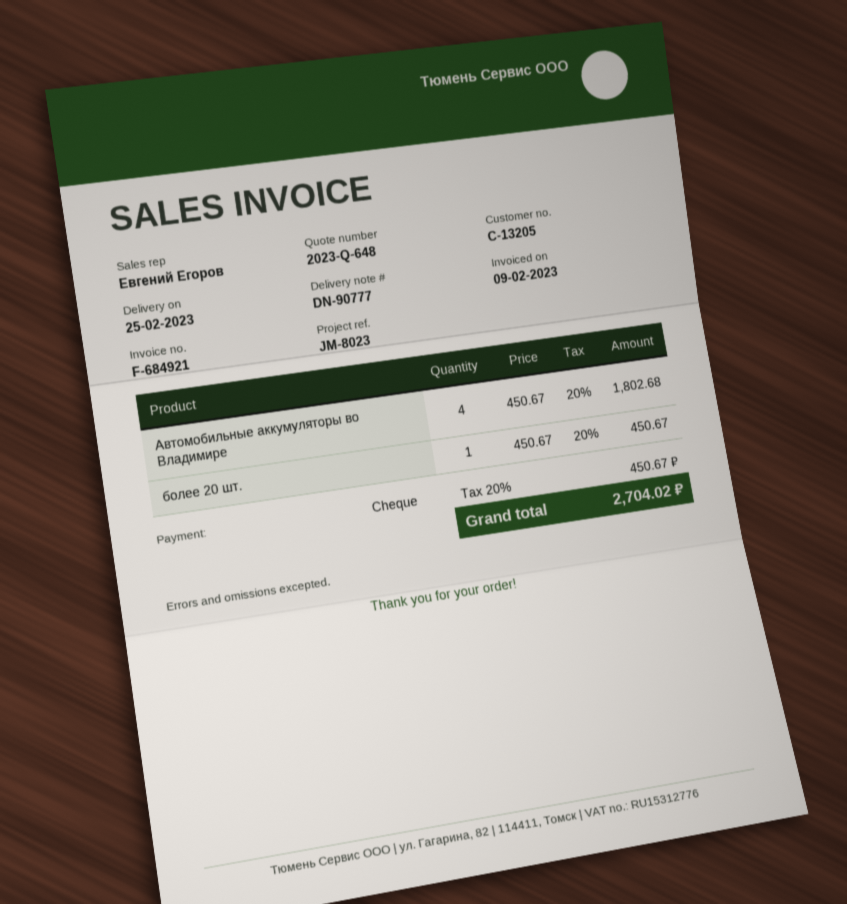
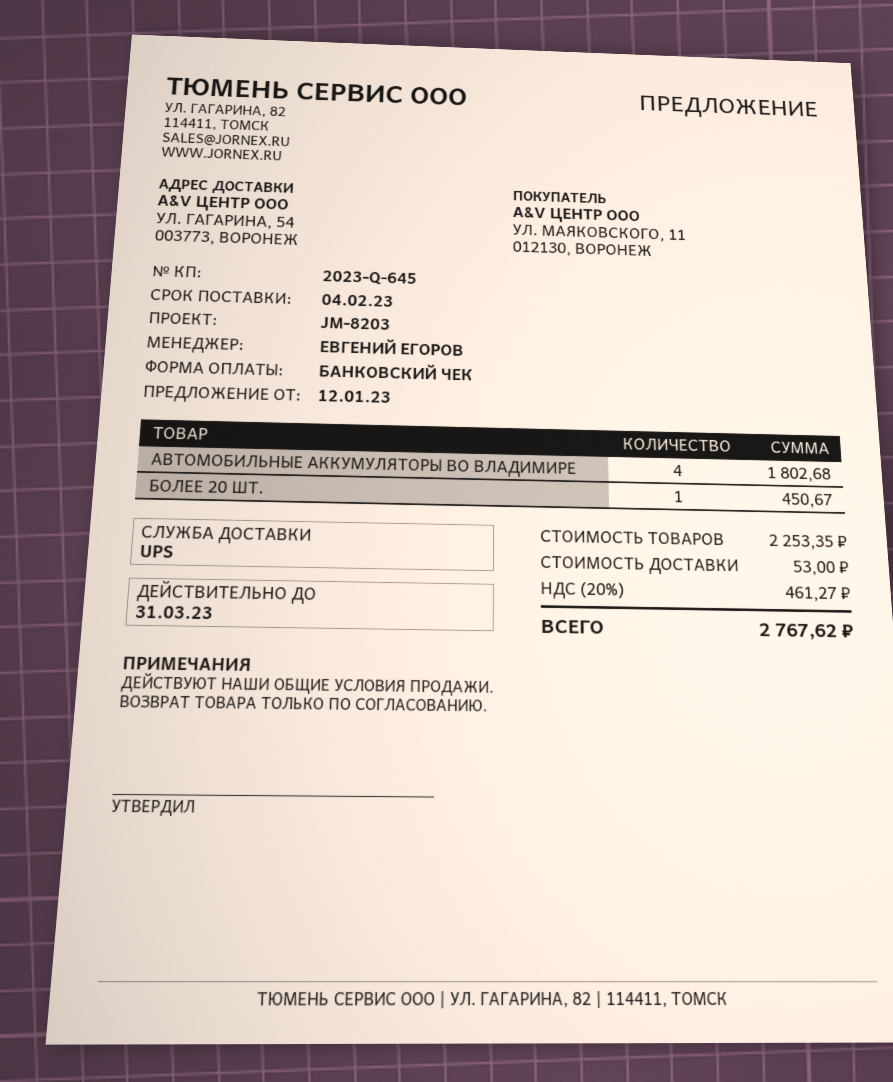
quote number: 2023-Q-648 -> 2023-Q-645
delivery date: 2023-02-25 -> 2023-02-04
reference: JM-8023 -> JM-8203
shipping: none -> 53.00
tax: 20% = 450.67 -> 20% = 461.27
total: 2704.02 -> 2767.62

